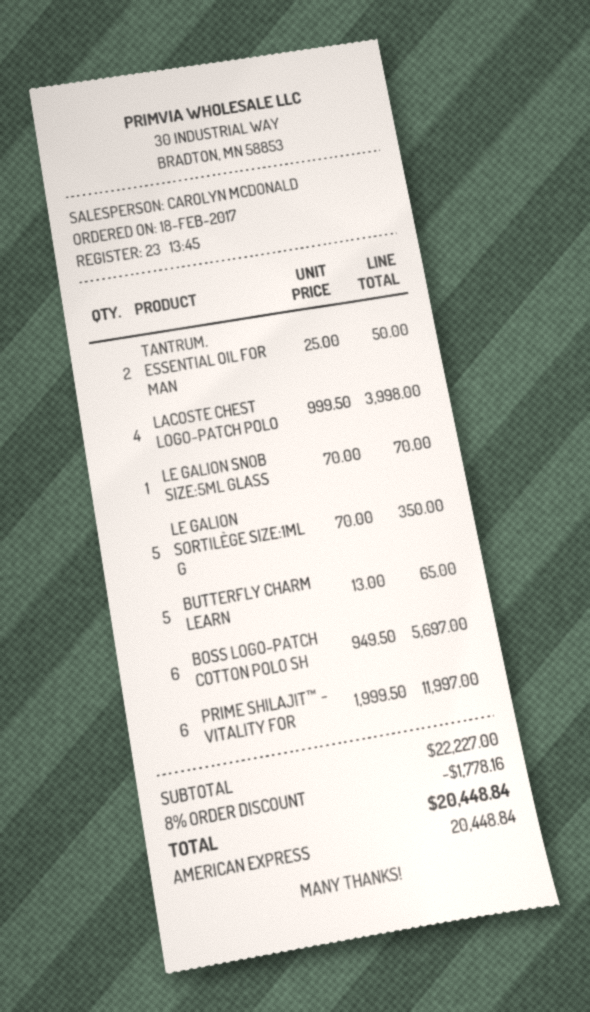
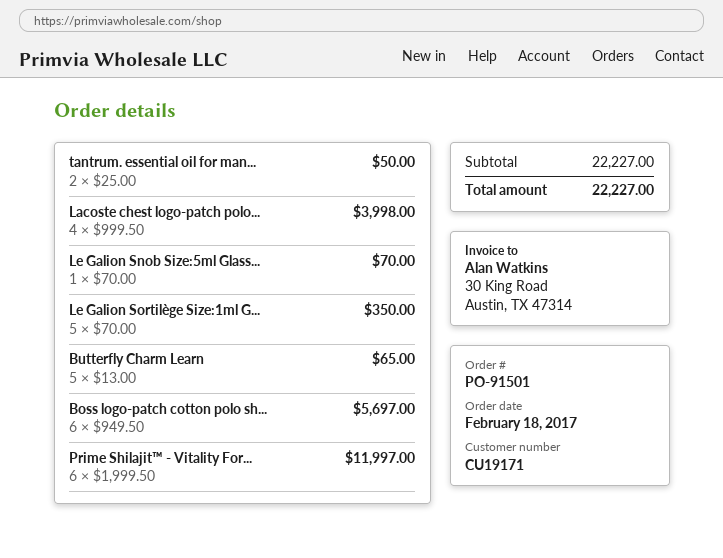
discount: 8% = 1778.16 -> none
total: 20448.84 -> 22227.00

